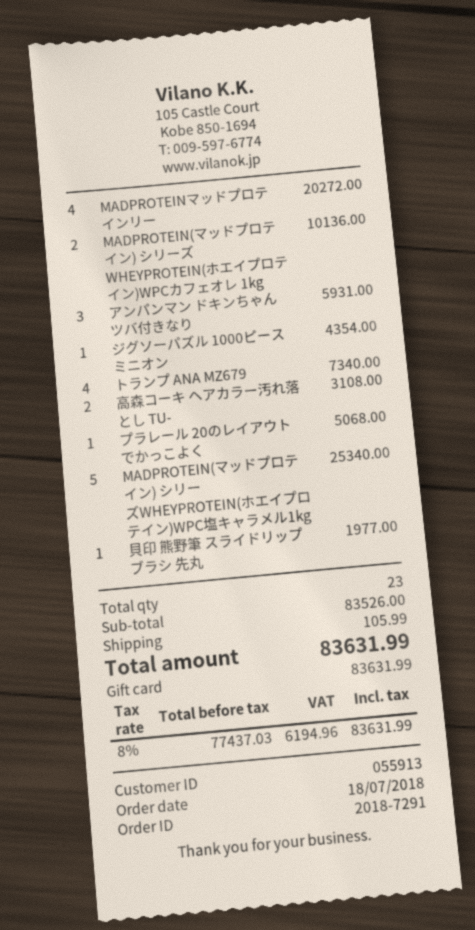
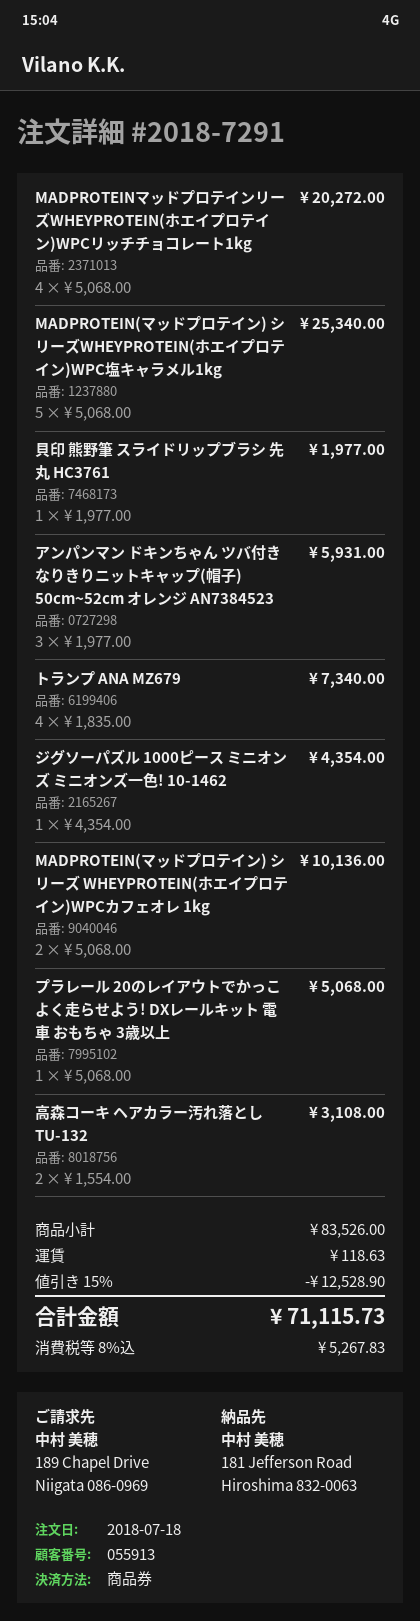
discount: none -> 15% = 12528.90
shipping: 105.99 -> 118.63
tax: 8% = 6194.96 -> 8% = 5267.83
total: 83631.99 -> 71115.73

